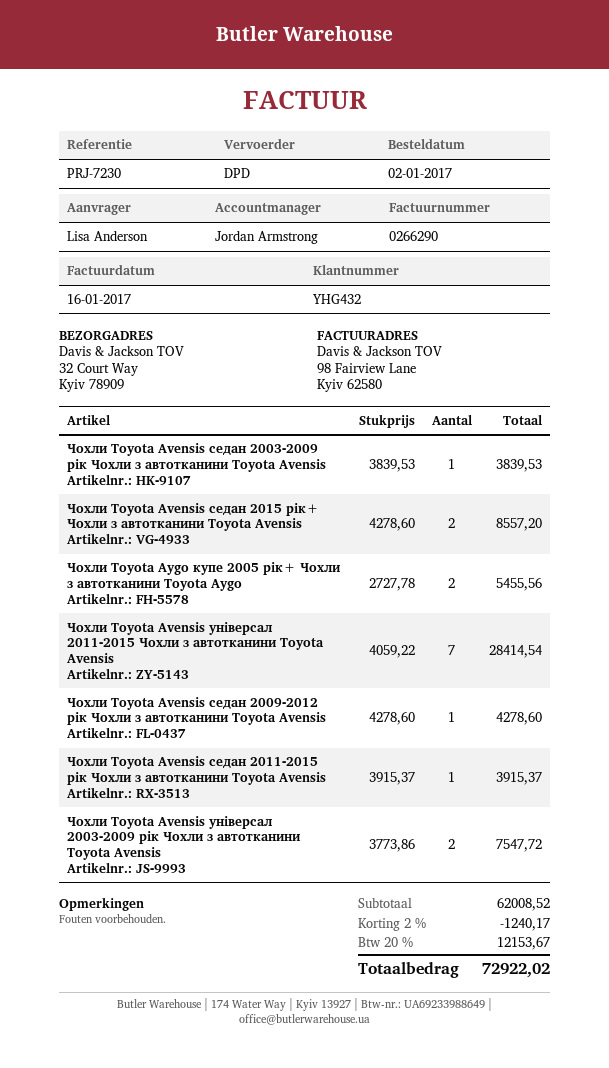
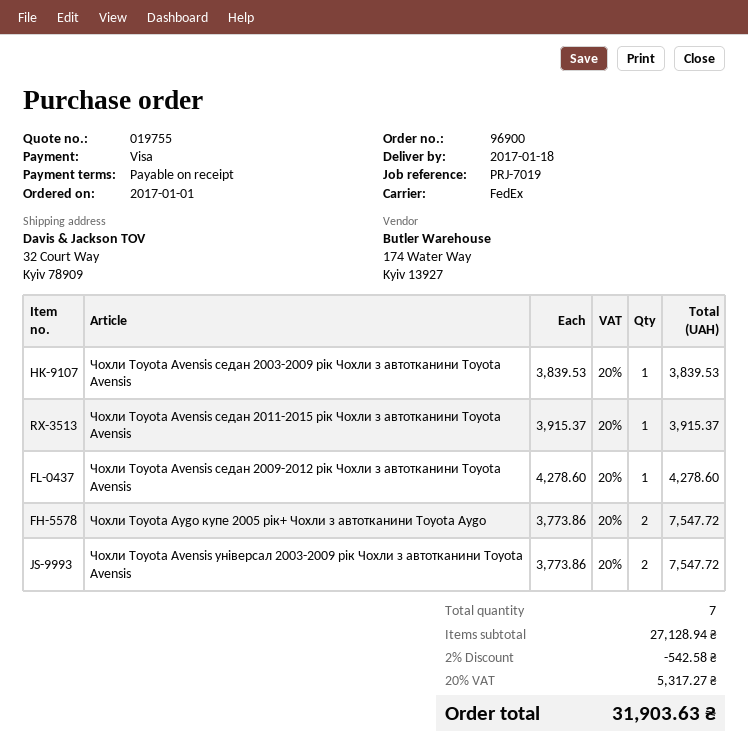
order date: 2017-01-02 -> 2017-01-01
reference: PRJ-7230 -> PRJ-7019
shipping method: DPD -> FedEx
Чохли Toyota Avensis седан 2015 рік+ Чохли з автотканини Toyota Avensis: 2 x 4278.60 = 8557.20 -> none
Чохли Toyota Aygo купе 2005 рік+ Чохли з автотканини Toyota Aygo: 2 x 2727.78 = 5455.56 -> 2 x 3773.86 = 7547.72
Чохли Toyota Avensis універсал 2011-2015 Чохли з автотканини Toyota Avensis: 7 x 4059.22 = 28414.54 -> none
subtotal: 62008.52 -> 27128.94
discount: 2% = 1240.17 -> 2% = 542.58
tax: 20% = 12153.67 -> 20% = 5317.27
total: 72922.02 -> 31903.63

